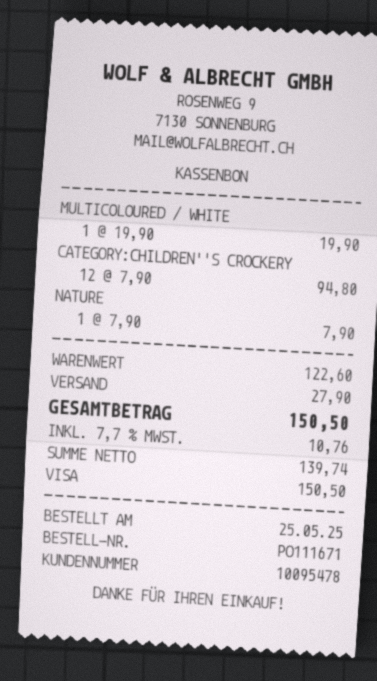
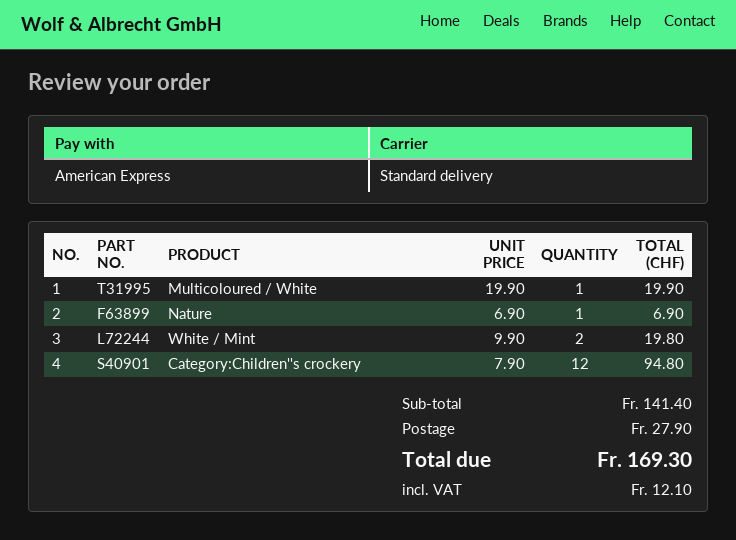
payment method: Visa -> American Express
NATURE: 1 x 7.90 = 7.90 -> 1 x 6.90 = 6.90
White / Mint: none -> 2 x 9.90 = 19.80
subtotal: 122.60 -> 141.40
tax: 10.76 -> 12.10
total: 150.50 -> 169.30

